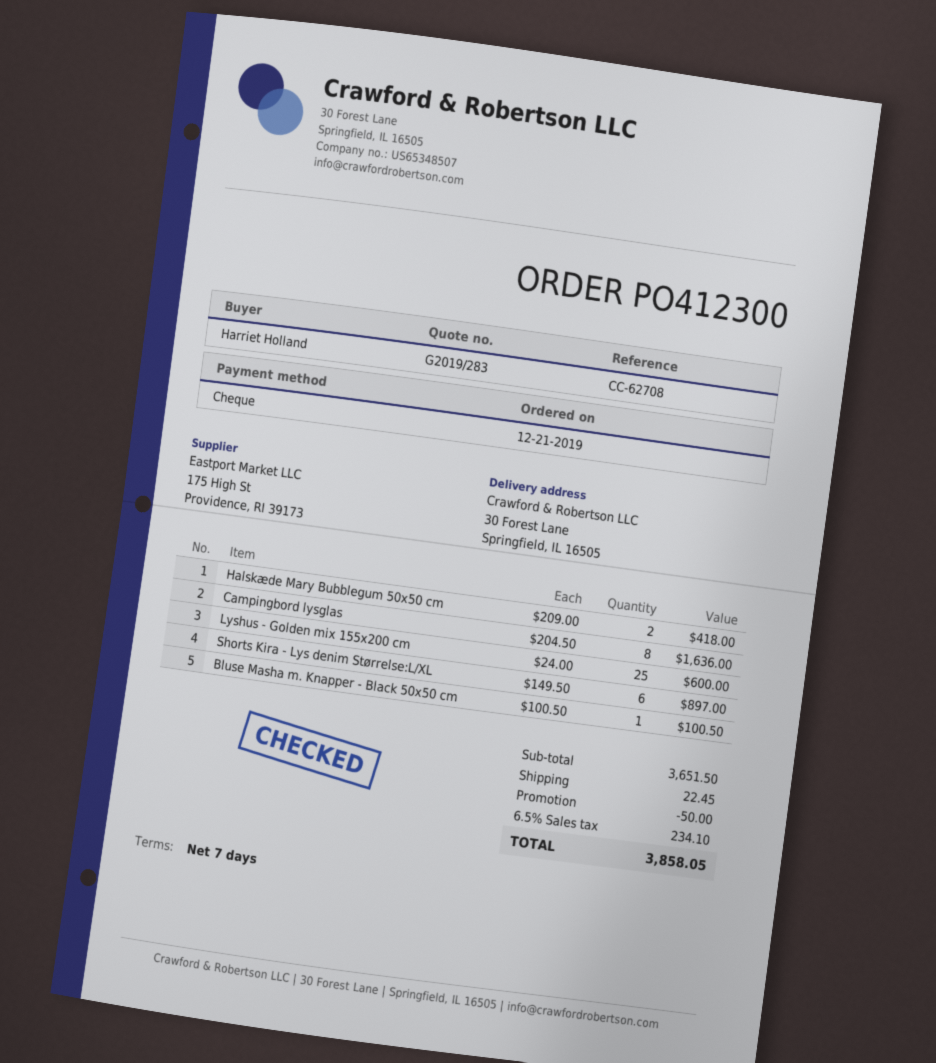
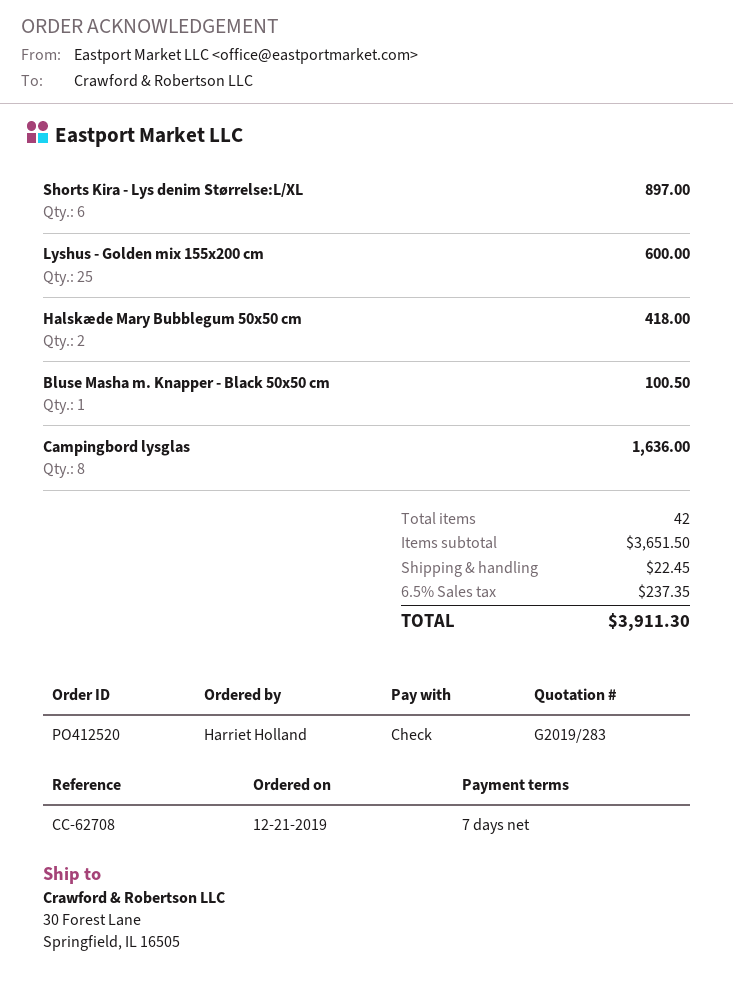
order number: PO412300 -> PO412520
discount: 50.00 -> none
tax: 6.5% = 234.10 -> 6.5% = 237.35
total: 3858.05 -> 3911.30

